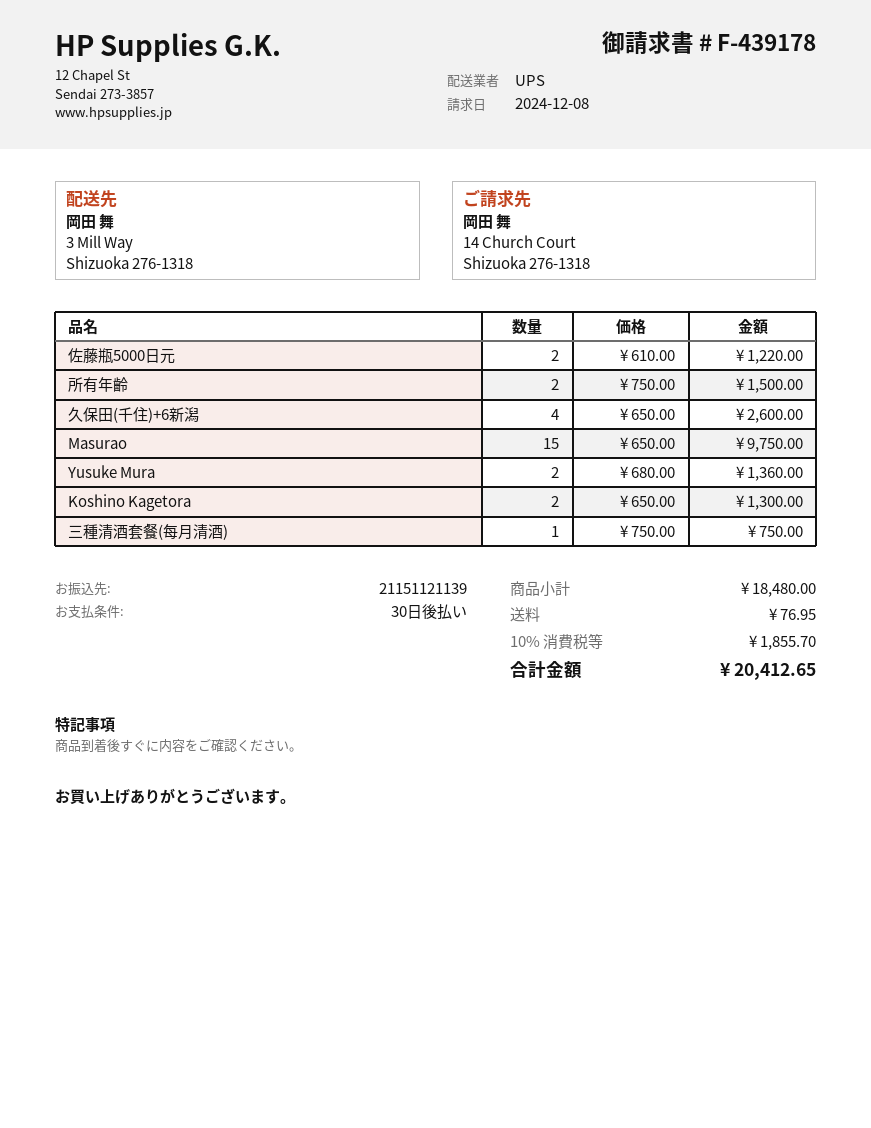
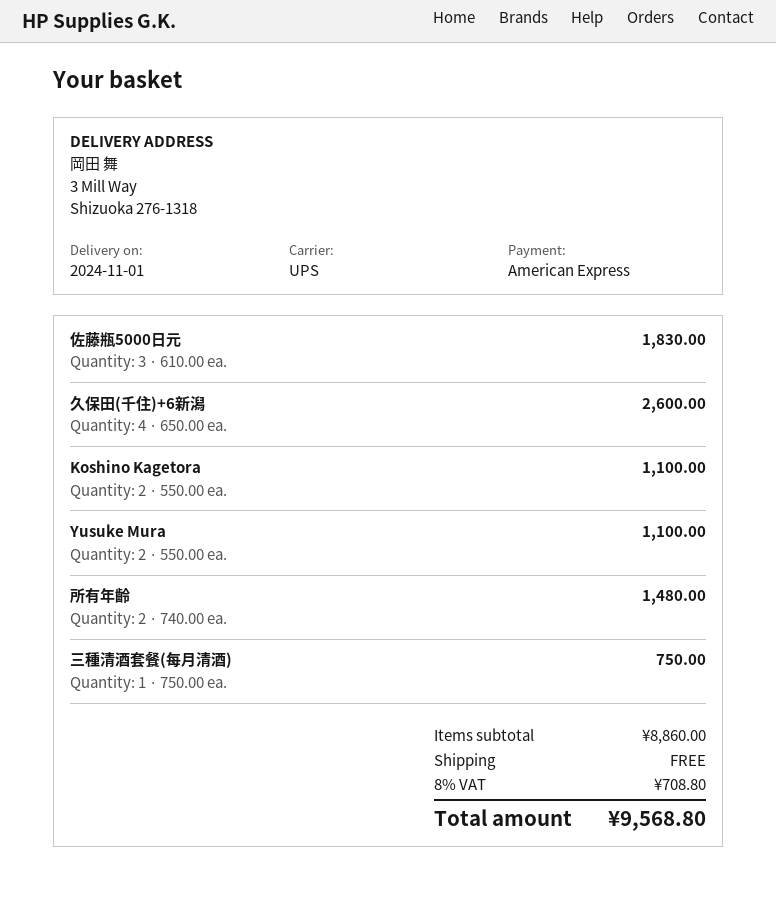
佐藤瓶5000日元: 2 x 610.00 = 1220.00 -> 3 x 610.00 = 1830.00
所有年齡: 2 x 750.00 = 1500.00 -> 2 x 740.00 = 1480.00
Masurao: 15 x 650.00 = 9750.00 -> none
Yusuke Mura: 2 x 680.00 = 1360.00 -> 2 x 550.00 = 1100.00
Koshino Kagetora: 2 x 650.00 = 1300.00 -> 2 x 550.00 = 1100.00
subtotal: 18480.00 -> 8860.00
shipping: 76.95 -> 0.00
tax: 10% = 1855.70 -> 8% = 708.80
total: 20412.65 -> 9568.80

